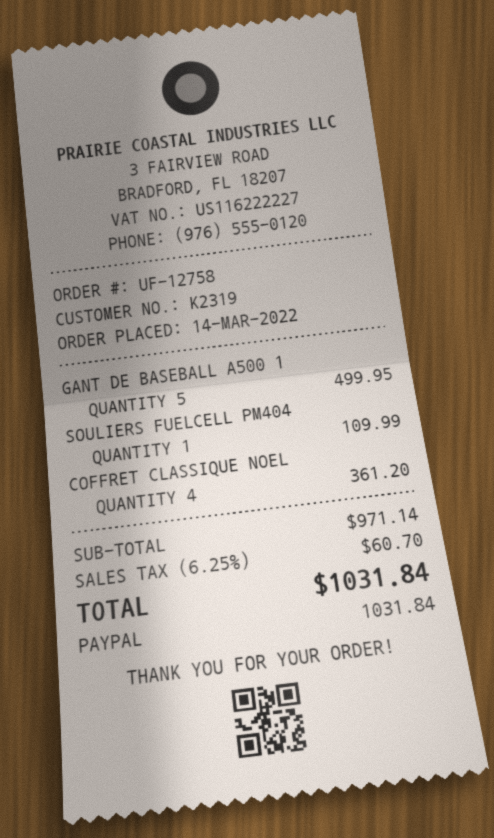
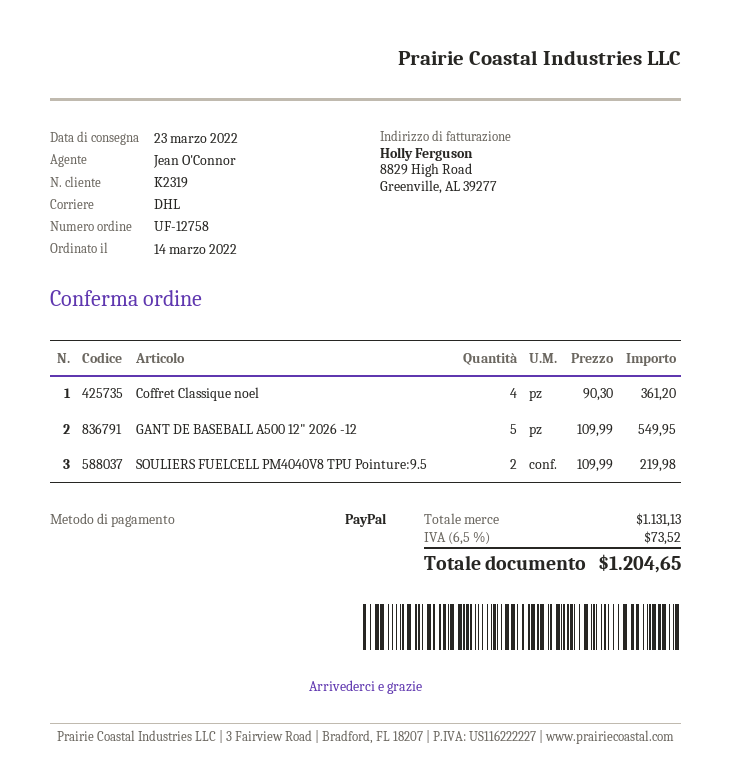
GANT DE BASEBALL A500 1: 5 for 499.95 -> 5 for 549.95
SOULIERS FUELCELL PM404: 1 for 109.99 -> 2 for 219.98
subtotal: 971.14 -> 1131.13
tax: 6.25% = 60.70 -> 6.5% = 73.52
total: 1031.84 -> 1204.65

